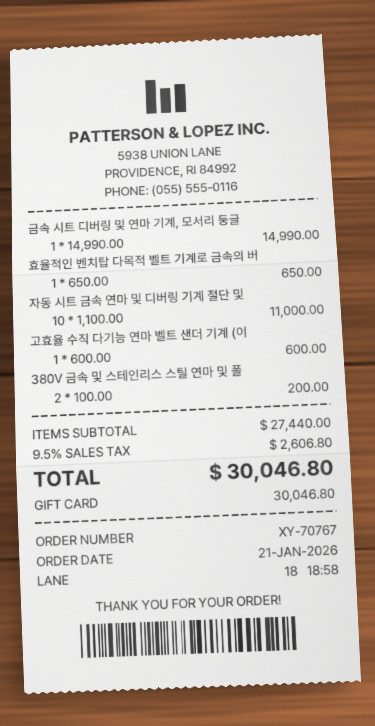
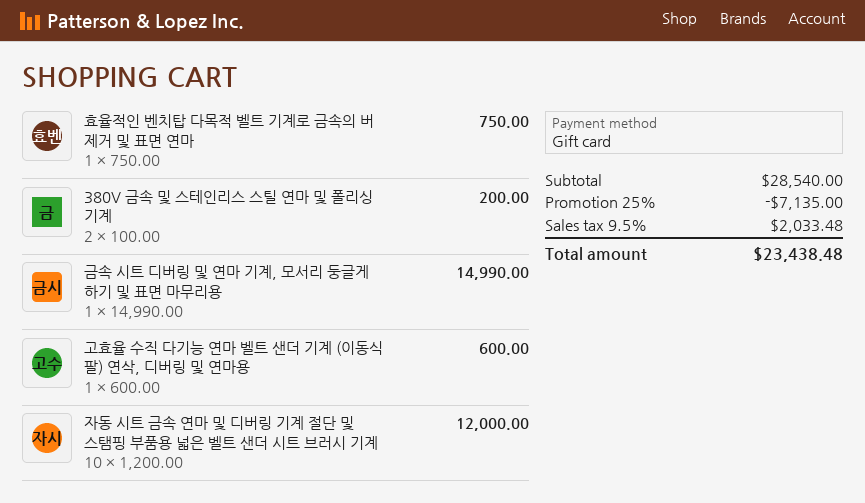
효율적인 벤치탑 다목적 벨트 기계로 금속의 버: 1 x 650.00 = 650.00 -> 1 x 750.00 = 750.00
자동 시트 금속 연마 및 디버링 기계 절단 및: 10 x 1100.00 = 11000.00 -> 10 x 1200.00 = 12000.00
subtotal: 27440.00 -> 28540.00
discount: none -> 25% = 7135.00
tax: 9.5% = 2606.80 -> 9.5% = 2033.48
total: 30046.80 -> 23438.48

